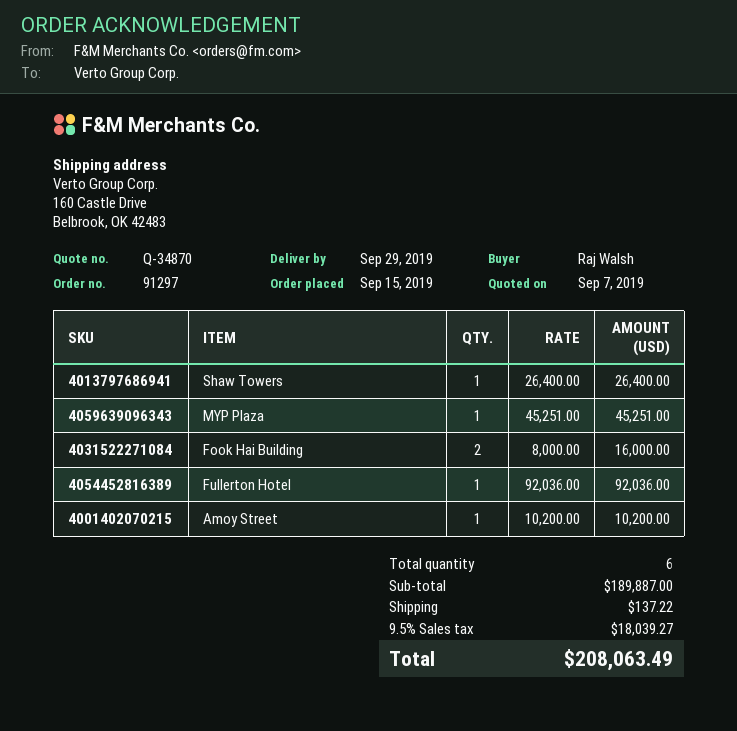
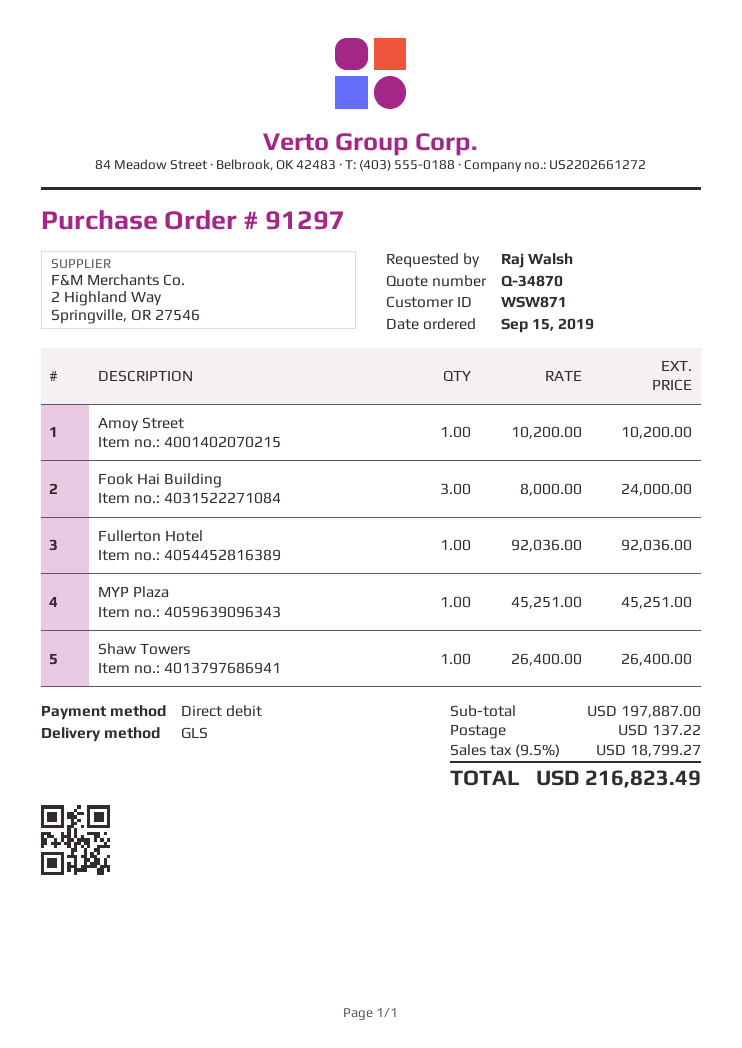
Fook Hai Building: 2 x 8000.00 = 16000.00 -> 3 x 8000.00 = 24000.00
subtotal: 189887.00 -> 197887.00
tax: 9.5% = 18039.27 -> 9.5% = 18799.27
total: 208063.49 -> 216823.49

